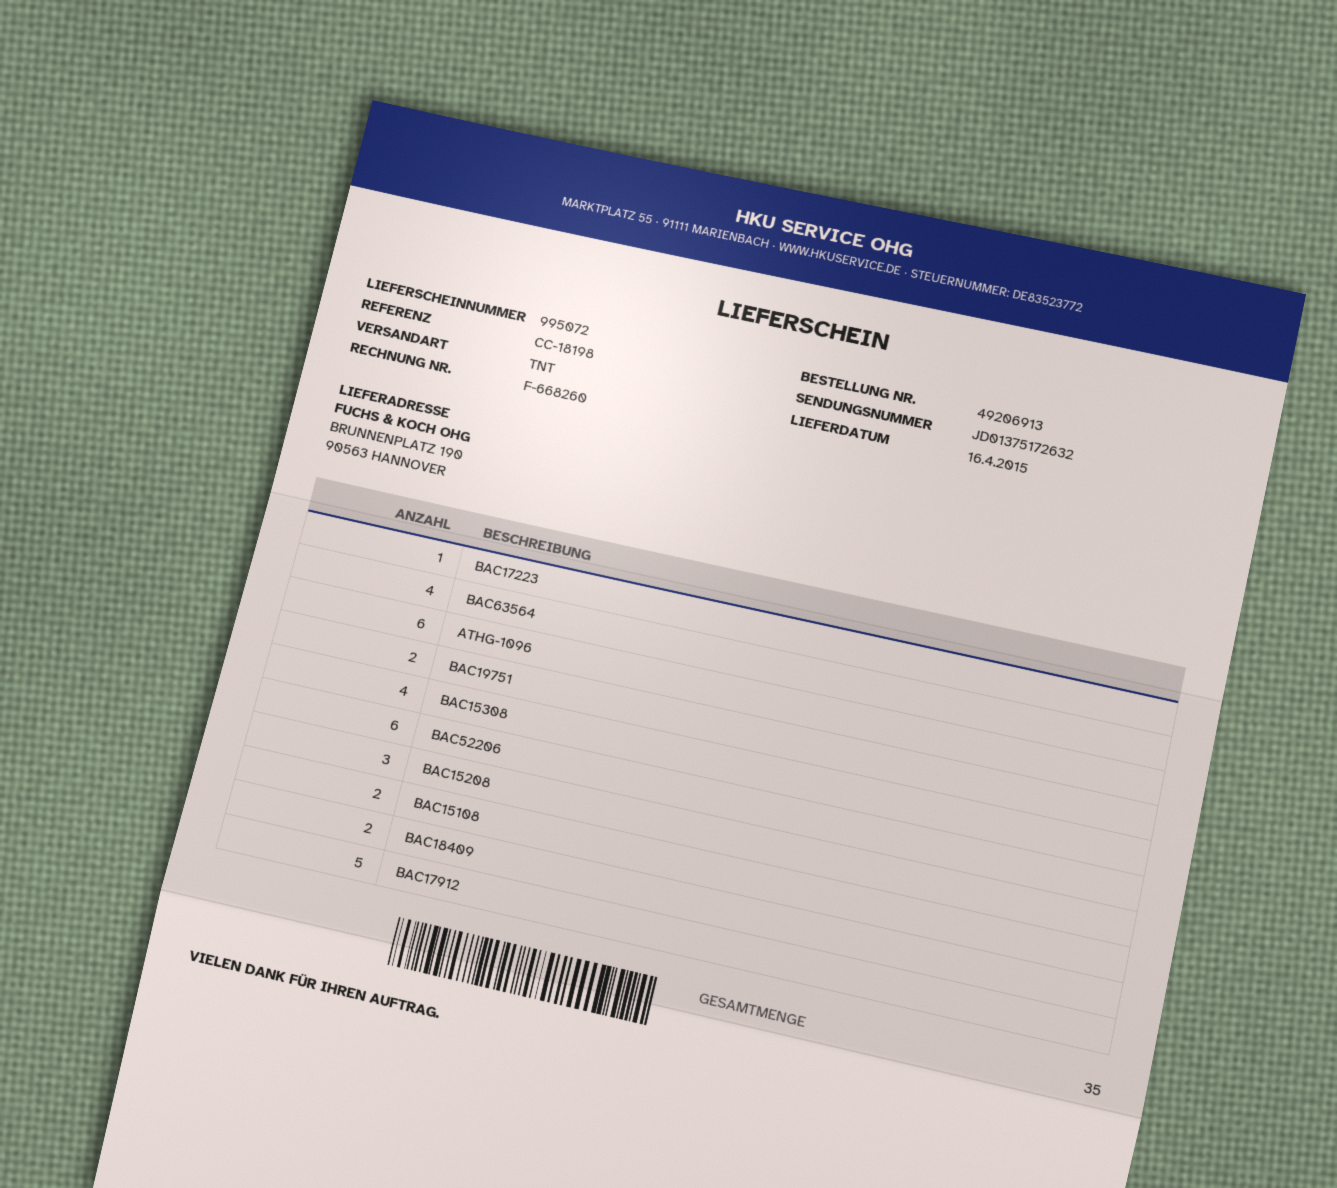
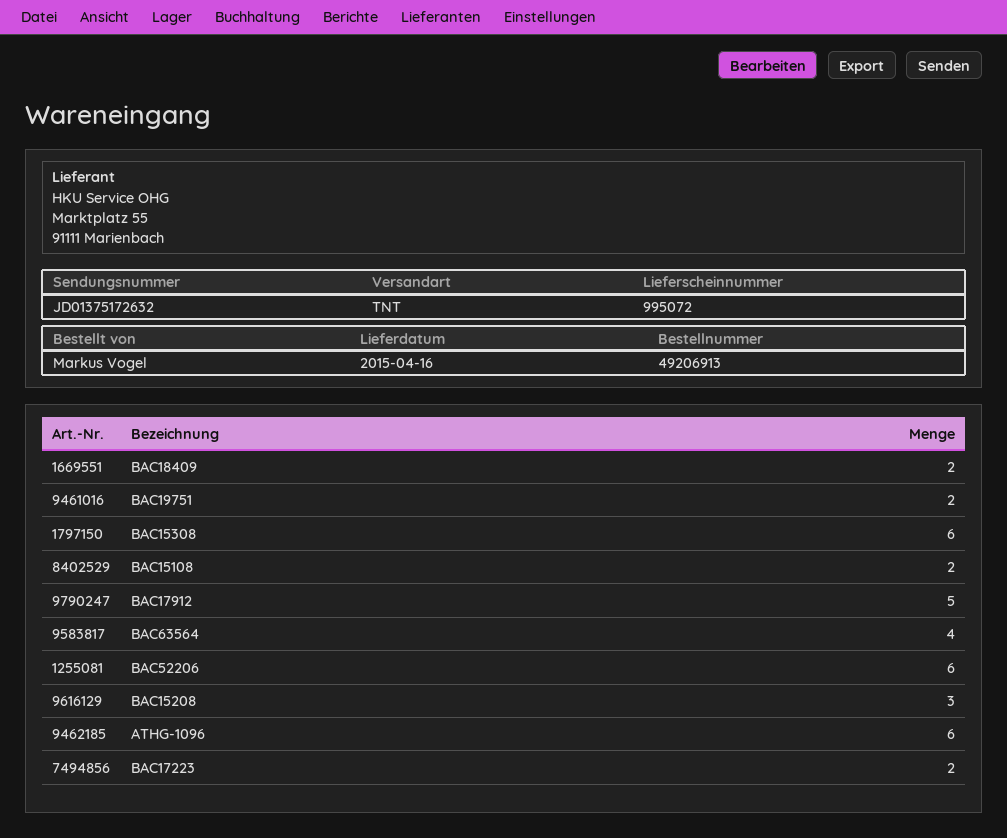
BAC17223: 1 -> 2
BAC15308: 4 -> 6

